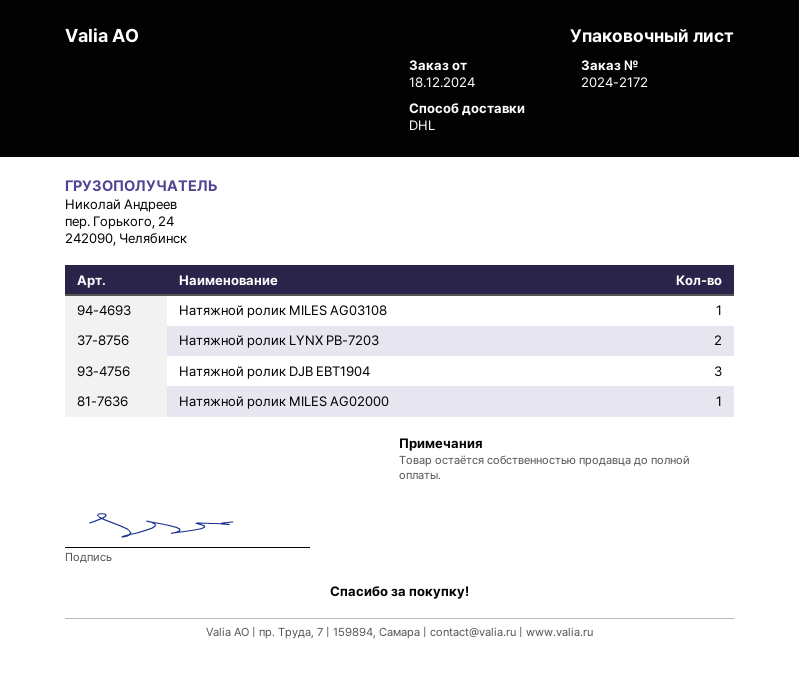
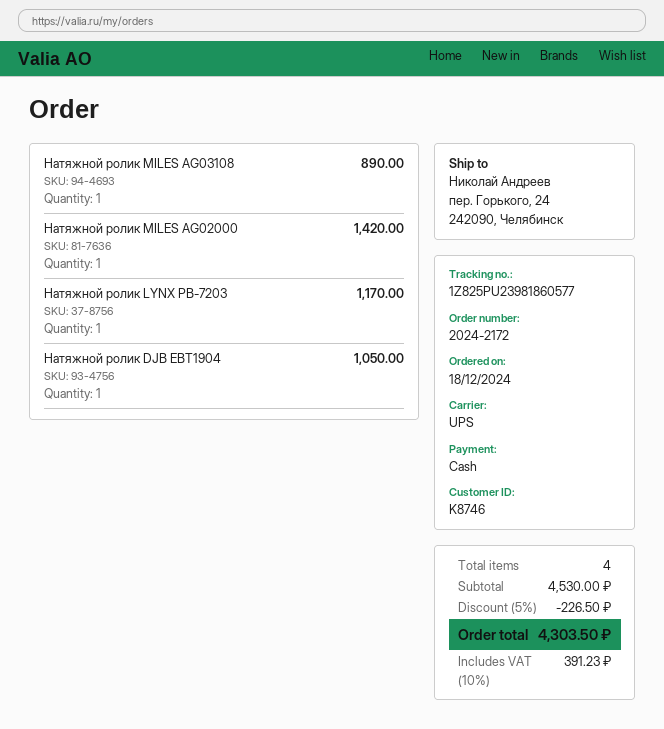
shipping method: DHL -> UPS
Натяжной ролик LYNX PB-7203: 2 -> 1
Натяжной ролик DJB EBT1904: 3 -> 1

